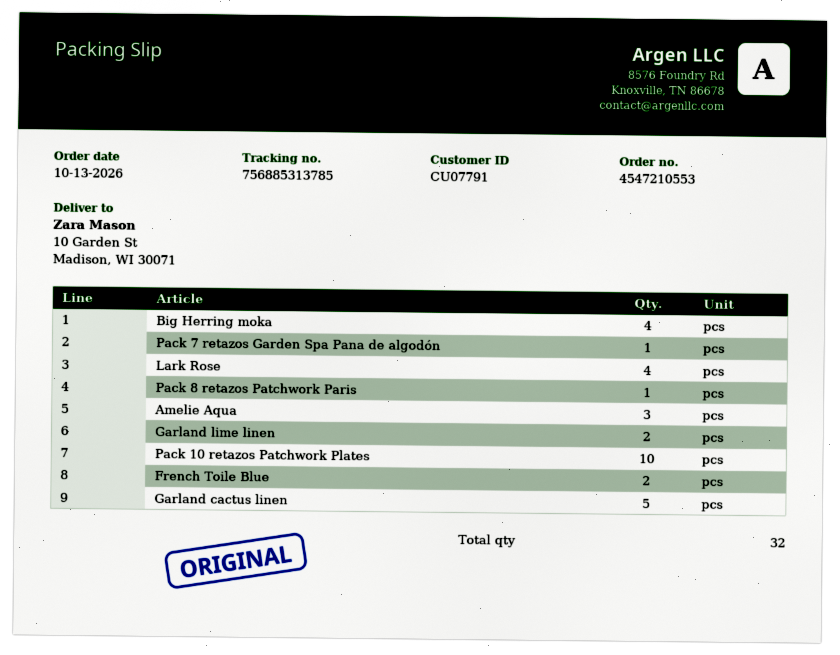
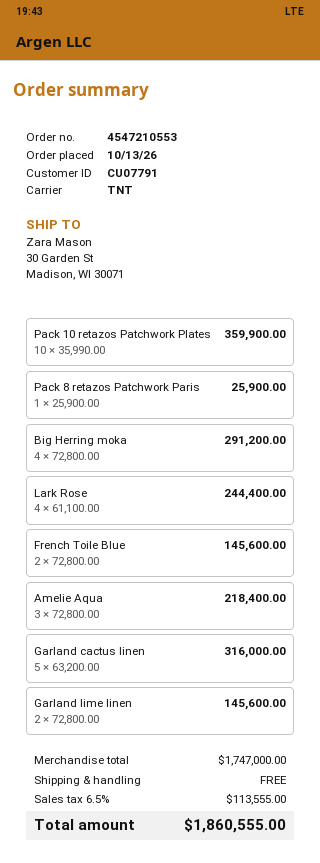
ship to: 10 Garden St, Madison, WI 30071 -> 30 Garden St, Madison, WI 30071
Pack 7 retazos Garden Spa Pana de algodón: 1 -> none

